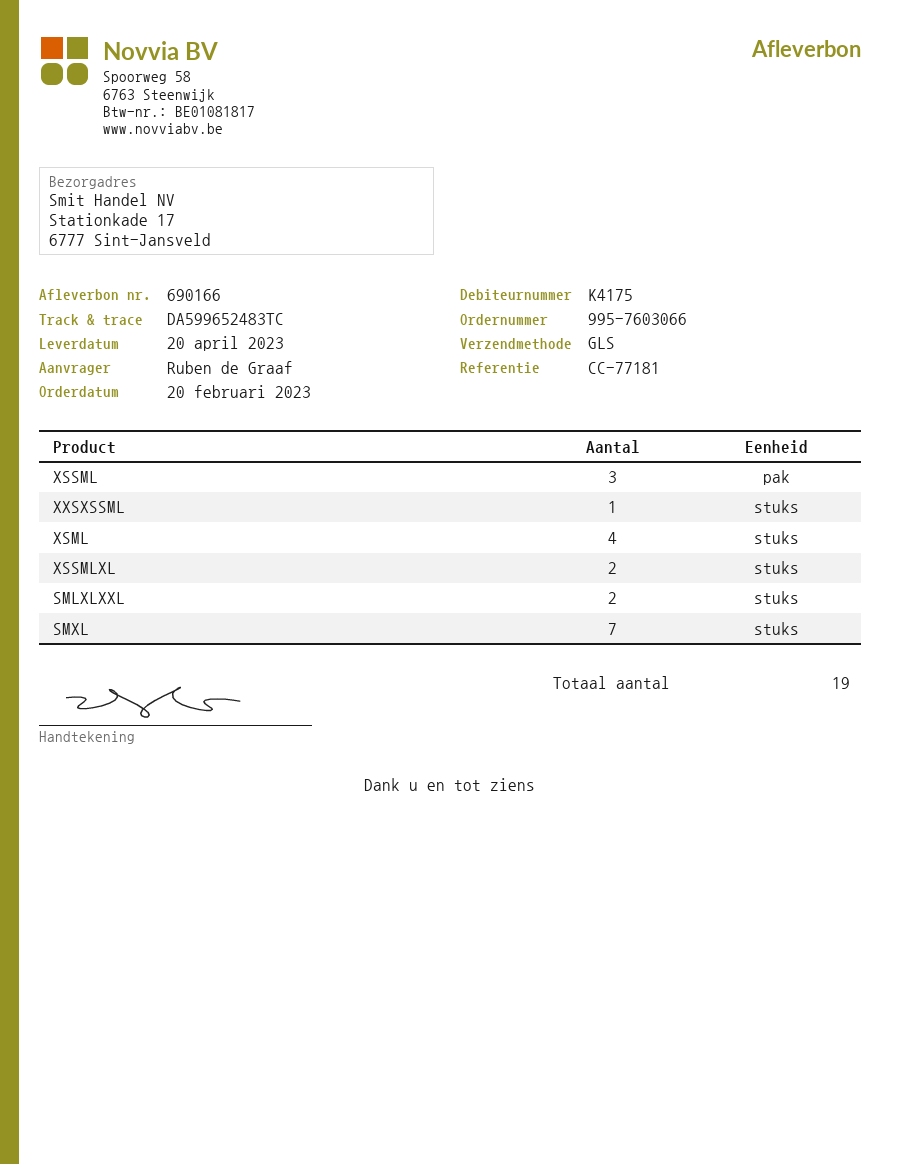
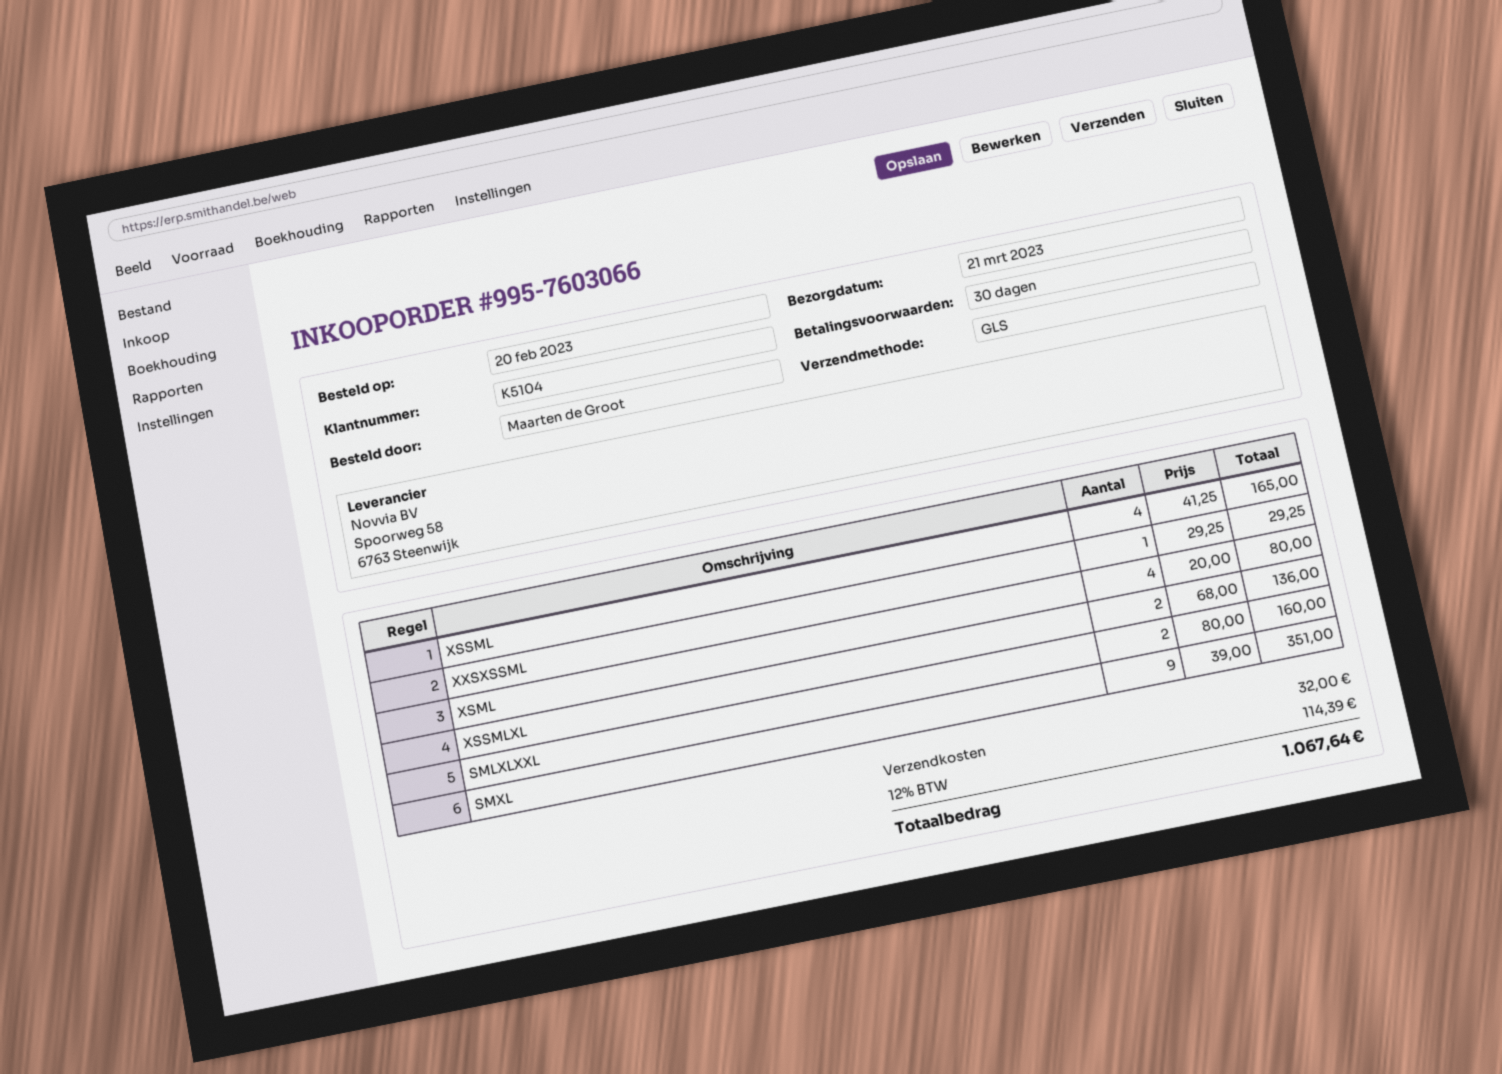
delivery date: 2023-04-20 -> 2023-03-21
customer number: K4175 -> K5104
ordered by: Ruben de Graaf -> Maarten de Groot
XSSML: 3 -> 4
SMXL: 7 -> 9

